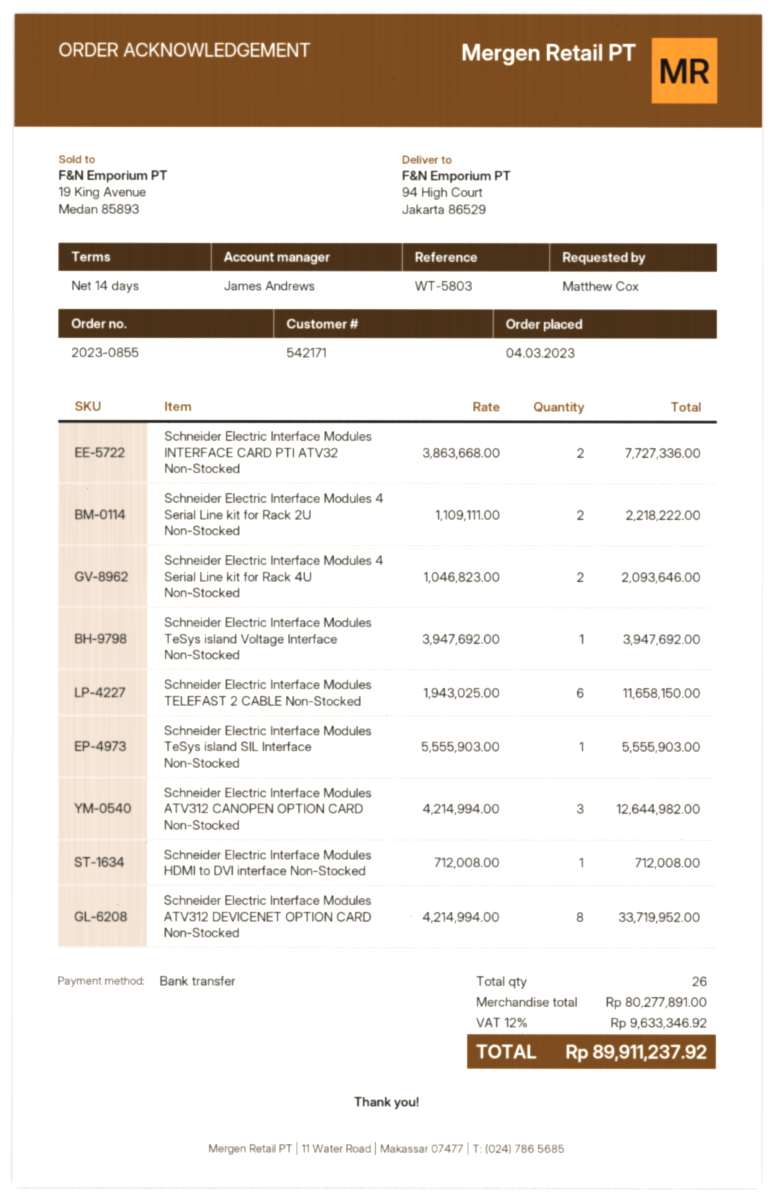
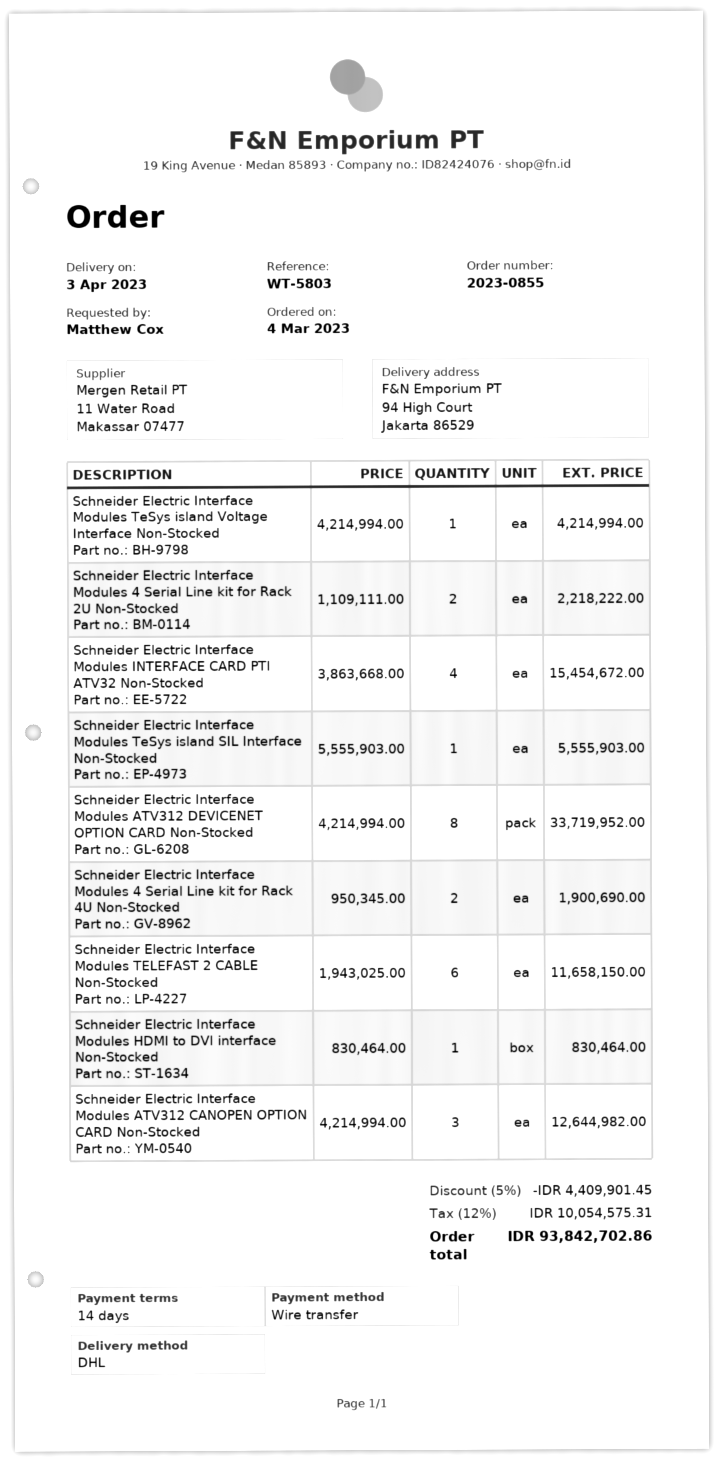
Schneider Electric Interface Modules INTERFACE CARD PTI ATV32 Non-Stocked: 2 x 3863668.00 = 7727336.00 -> 4 x 3863668.00 = 15454672.00
Schneider Electric Interface Modules 4 Serial Line kit for Rack 4U Non-Stocked: 2 x 1046823.00 = 2093646.00 -> 2 x 950345.00 = 1900690.00
Schneider Electric Interface Modules TeSys island Voltage Interface Non-Stocked: 1 x 3947692.00 = 3947692.00 -> 1 x 4214994.00 = 4214994.00
Schneider Electric Interface Modules HDMI to DVI interface Non-Stocked: 1 x 712008.00 = 712008.00 -> 1 x 830464.00 = 830464.00
discount: none -> 5% = 4409901.45
tax: 12% = 9633346.92 -> 12% = 10054575.31
total: 89911237.92 -> 93842702.86

